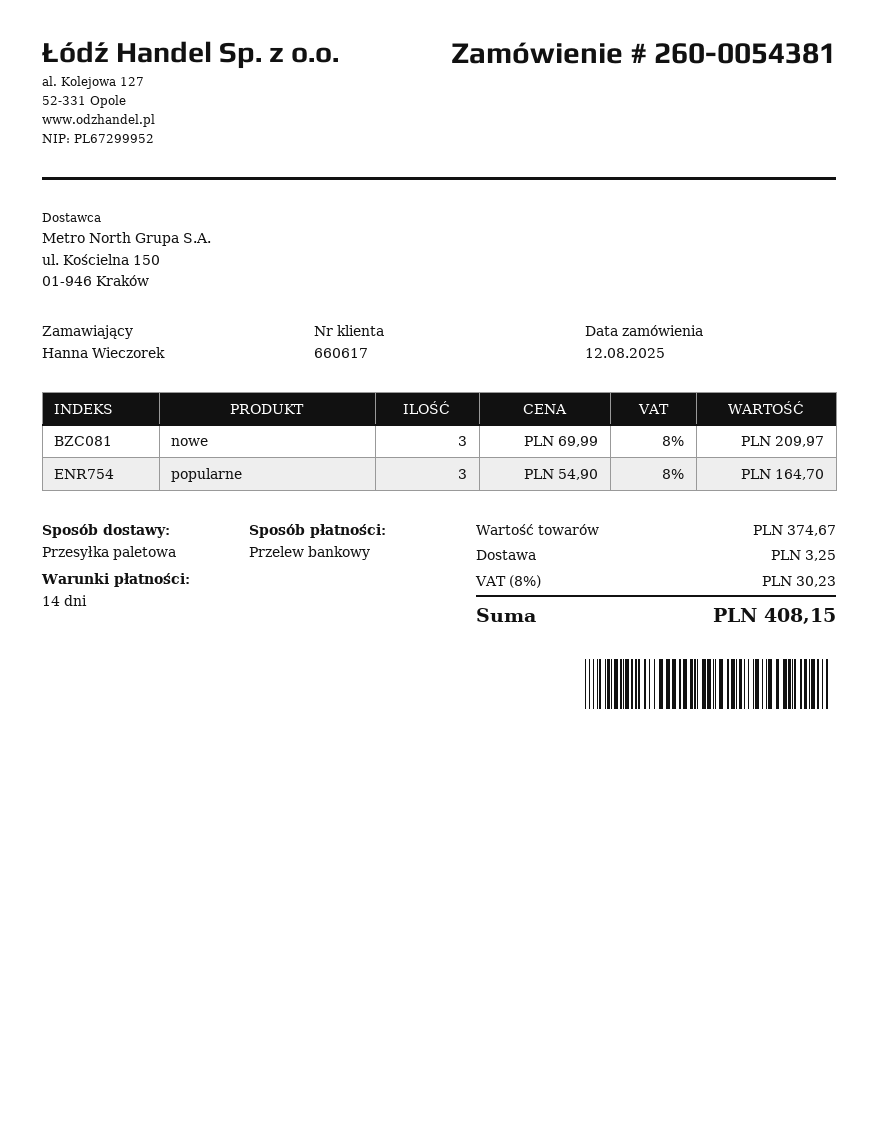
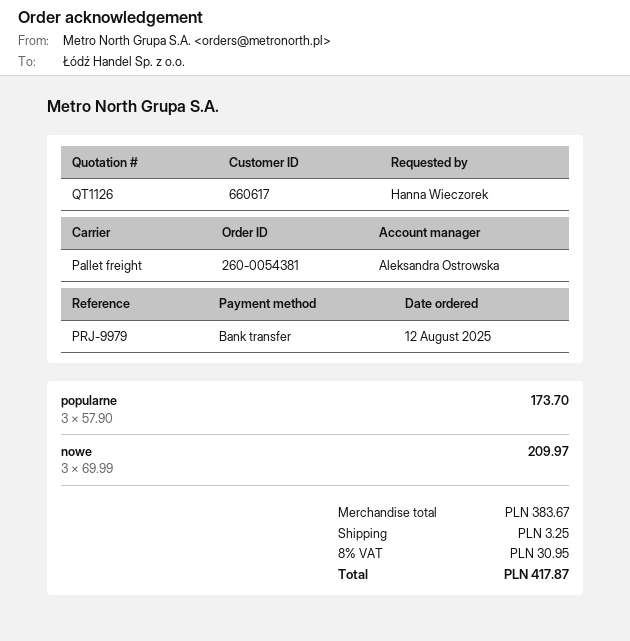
popularne: 3 x 54.90 = 164.70 -> 3 x 57.90 = 173.70
subtotal: 374.67 -> 383.67
tax: 8% = 30.23 -> 8% = 30.95
total: 408.15 -> 417.87

